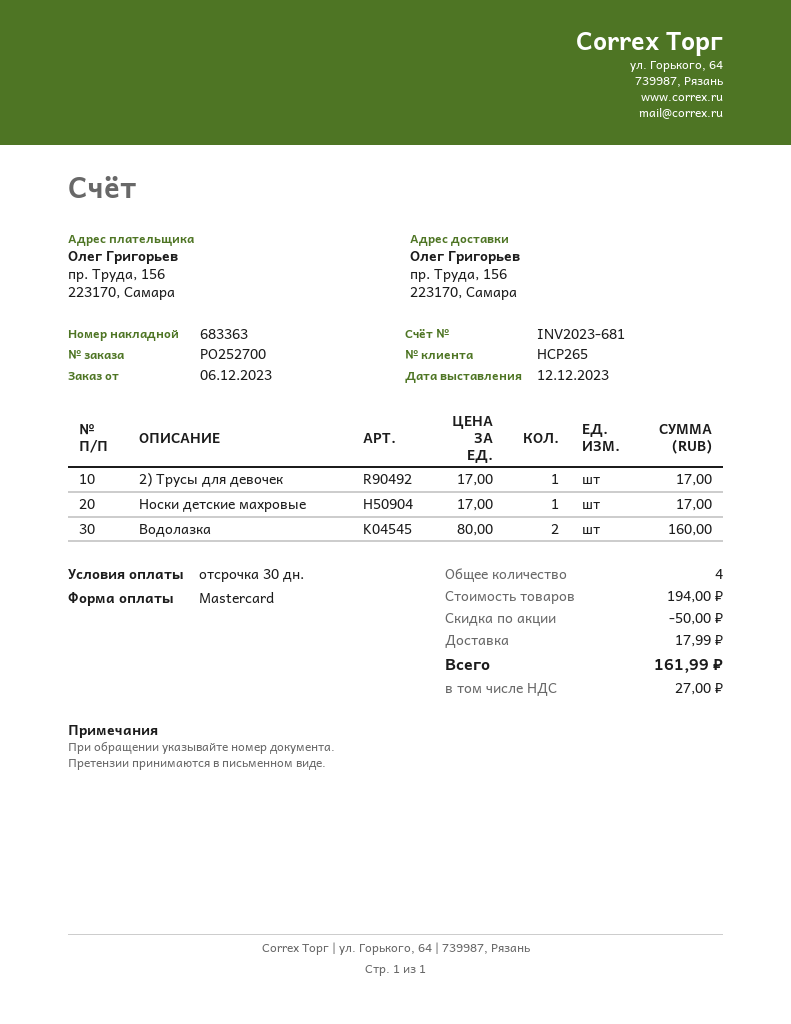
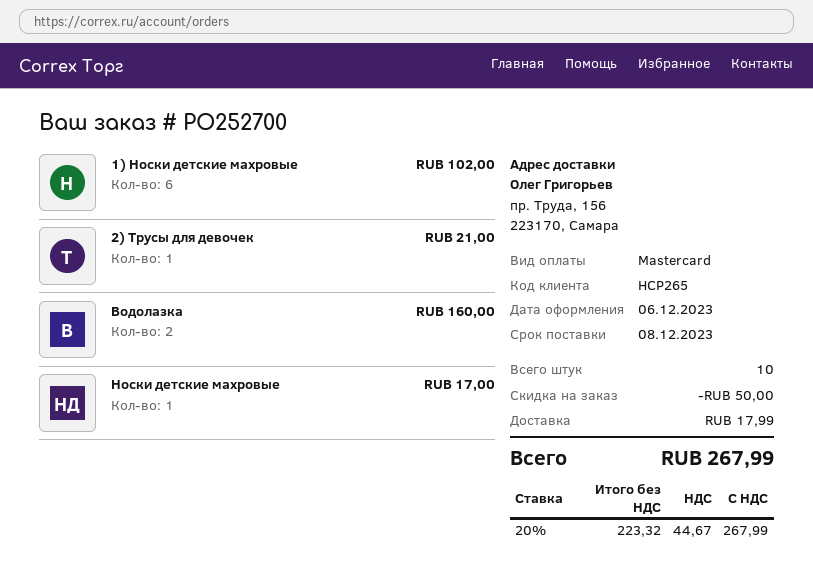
2) Трусы для девочек: 1 for 17.00 -> 1 for 21.00
1) Носки детские махровые: none -> 6 for 102.00
total quantity: 4 -> 10
tax: 27.00 -> 44.67
total: 161.99 -> 267.99

